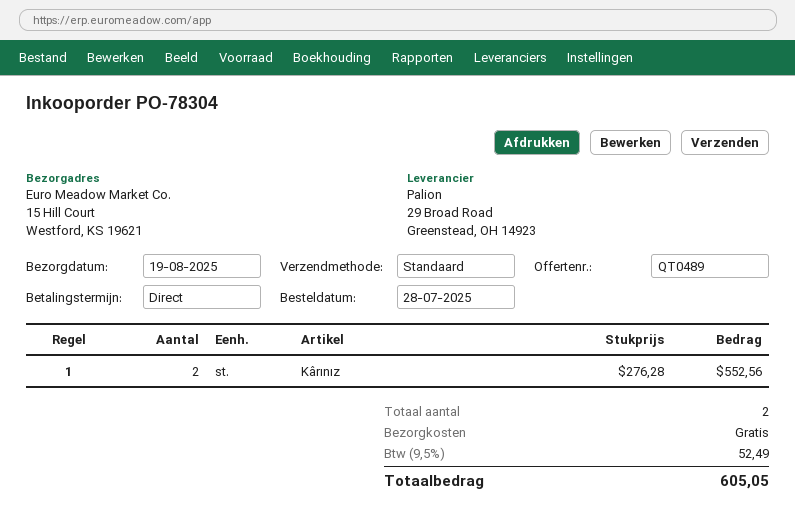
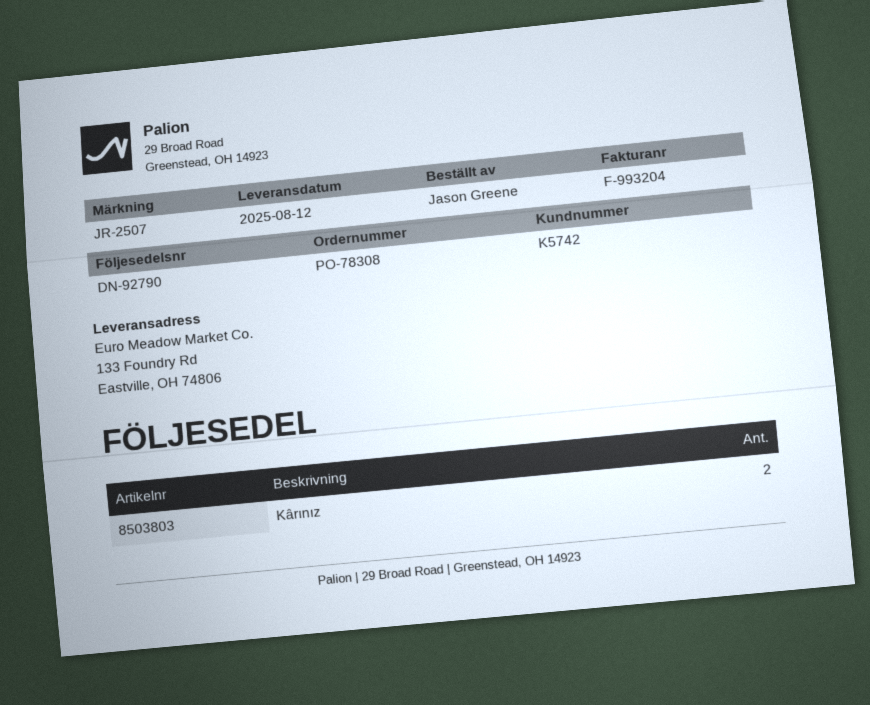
order number: PO-78304 -> PO-78308
delivery date: 2025-08-19 -> 2025-08-12
ship to: 15 Hill Court, Westford, KS 19621 -> 133 Foundry Rd, Eastville, OH 74806

